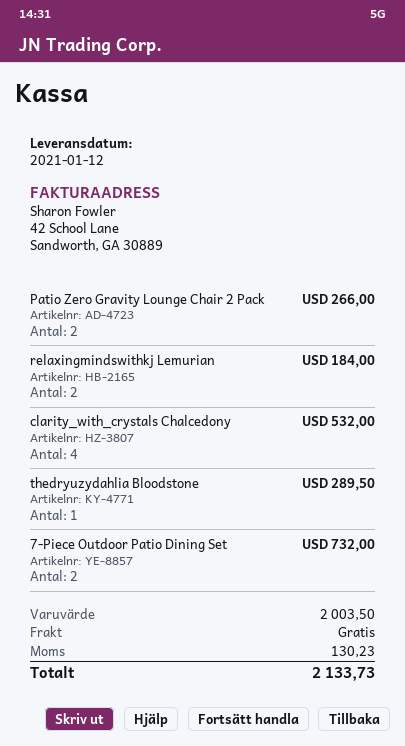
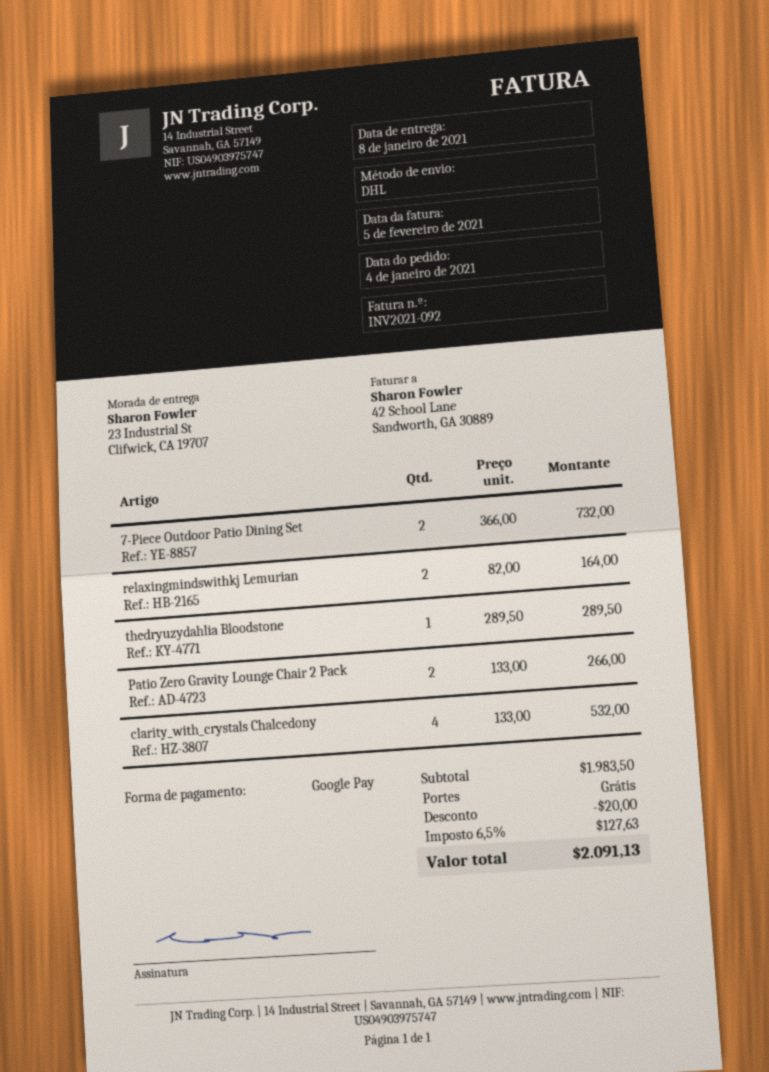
delivery date: 2021-01-12 -> 2021-01-08
relaxingmindswithkj Lemurian: 2 for 184.00 -> 2 for 164.00
subtotal: 2003.50 -> 1983.50
discount: none -> 20.00
tax: 130.23 -> 127.63
total: 2133.73 -> 2091.13

